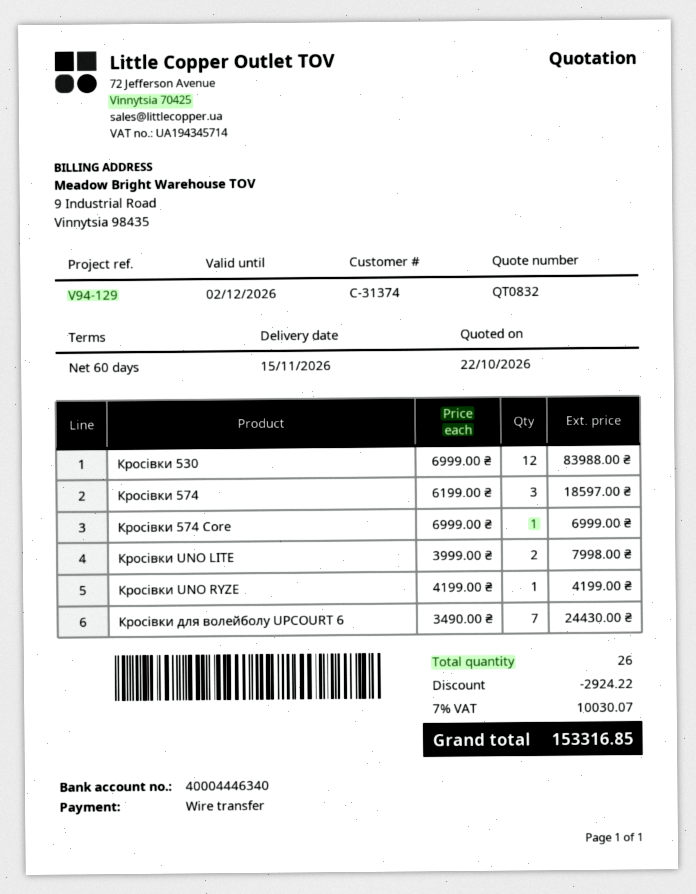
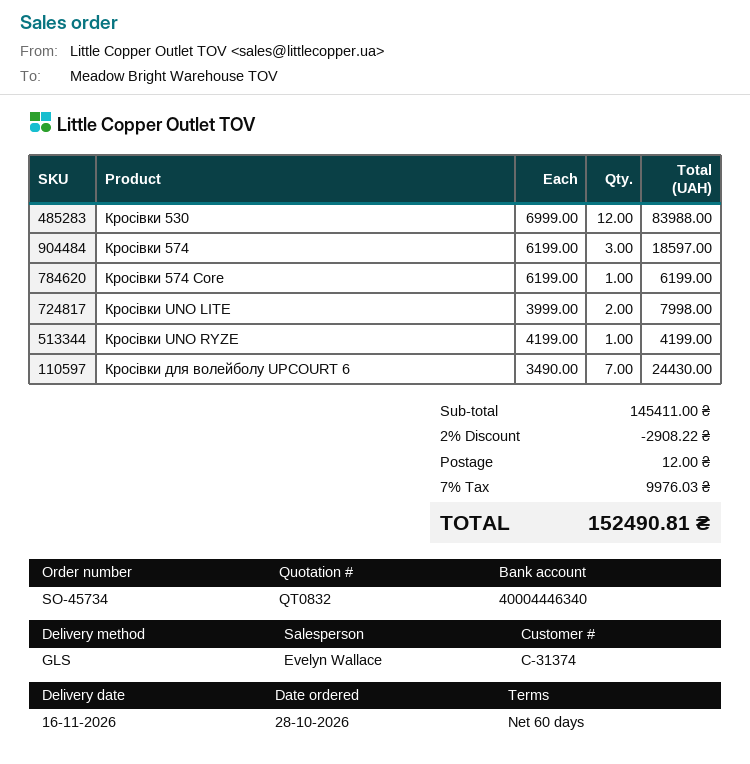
delivery date: 2026-11-15 -> 2026-11-16
Кросівки 574 Core: 1 x 6999.00 = 6999.00 -> 1 x 6199.00 = 6199.00
discount: 2924.22 -> 2908.22
shipping: none -> 12.00
tax: 7% = 10030.07 -> 7% = 9976.03
total: 153316.85 -> 152490.81

